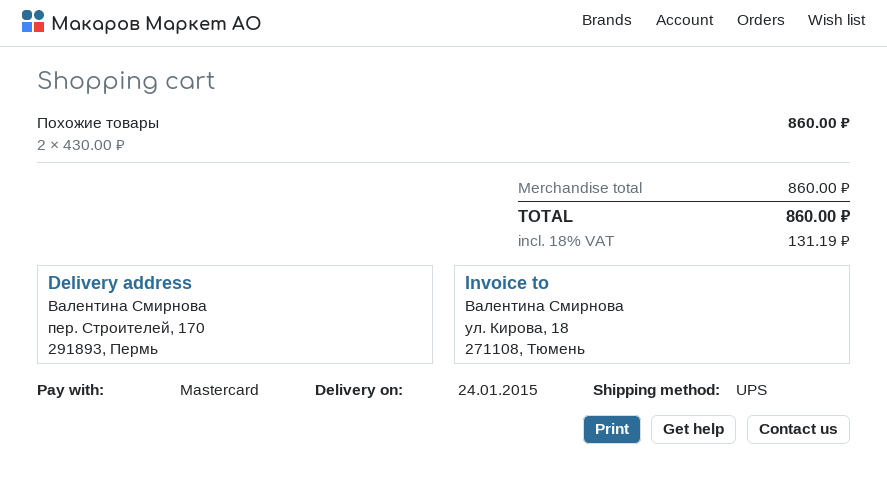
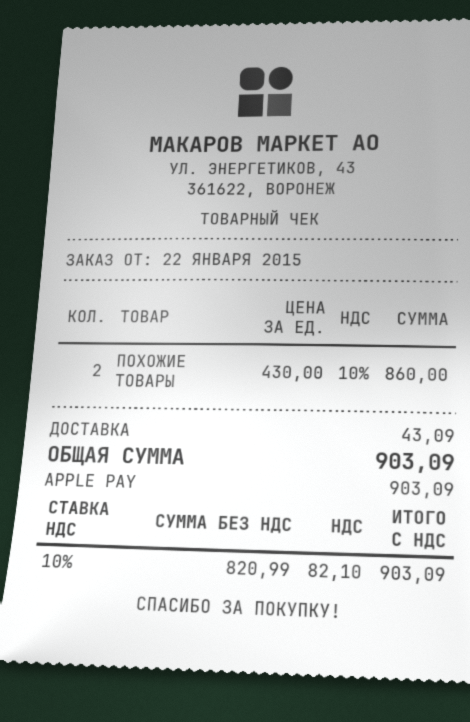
payment method: Mastercard -> Apple Pay
shipping: none -> 43.09
tax: 18% = 131.19 -> 10% = 82.10
total: 860.00 -> 903.09

